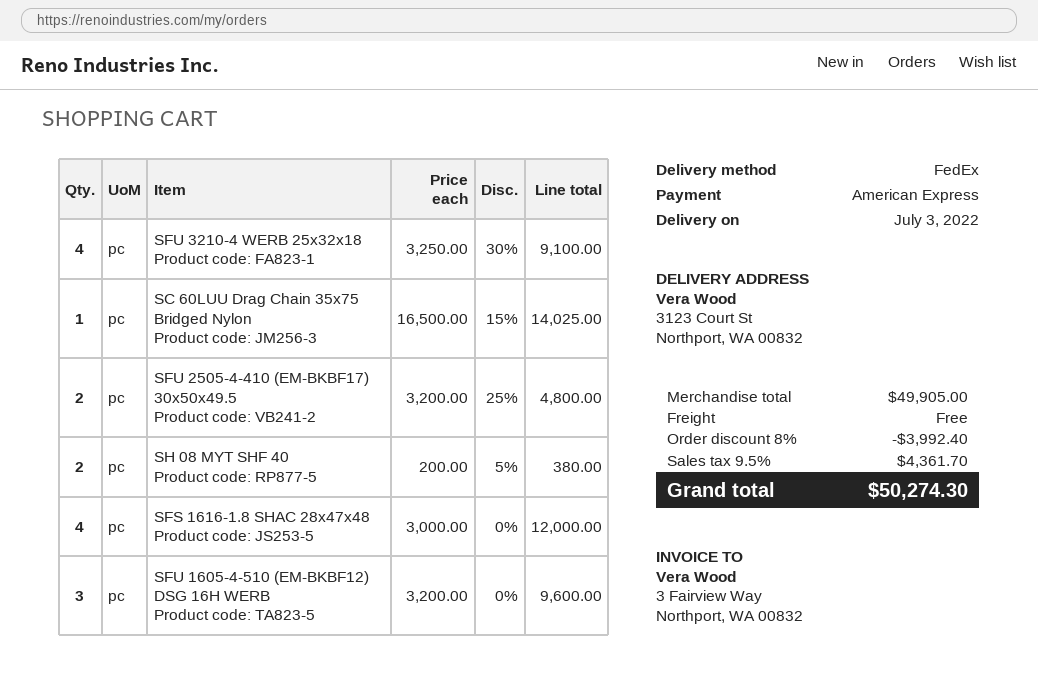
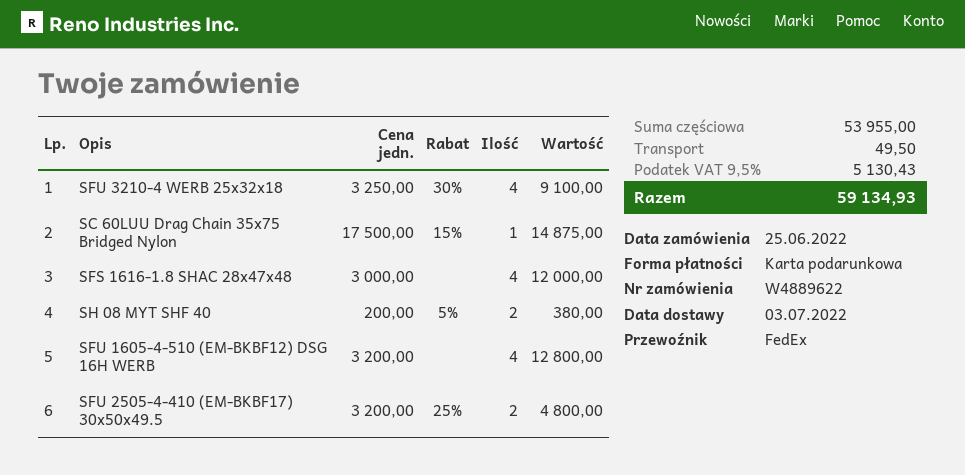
payment method: American Express -> gift card
SC 60LUU Drag Chain 35x75 Bridged Nylon: 1 x 16500.00 - 15% = 14025.00 -> 1 x 17500.00 - 15% = 14875.00
SFU 1605-4-510 (EM-BKBF12) DSG 16H WERB: 3 x 3200.00 = 9600.00 -> 4 x 3200.00 = 12800.00
subtotal: 49905.00 -> 53955.00
discount: 8% = 3992.40 -> none
shipping: 0.00 -> 49.50
tax: 9.5% = 4361.70 -> 9.5% = 5130.43
total: 50274.30 -> 59134.93

